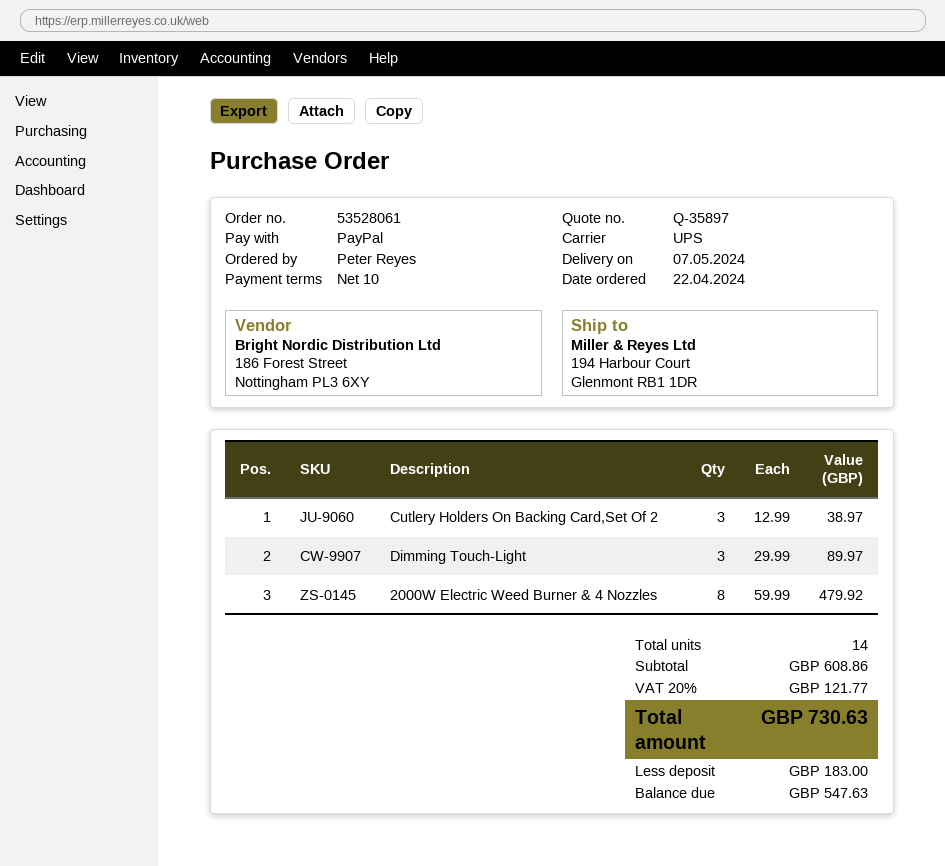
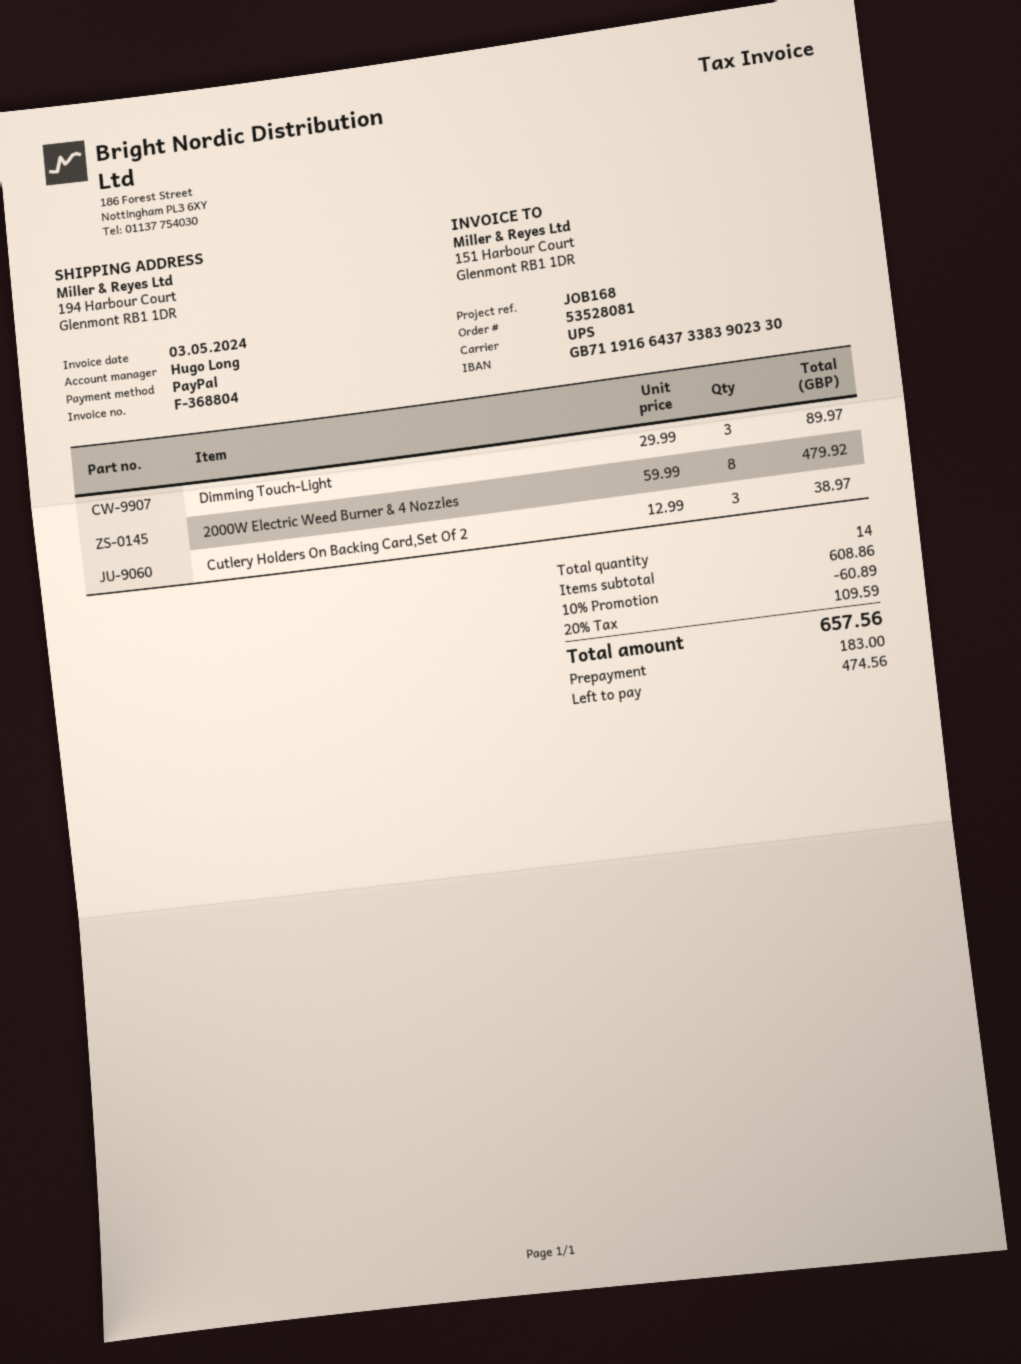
order number: 53528061 -> 53528081
discount: none -> 10% = 60.89
tax: 20% = 121.77 -> 20% = 109.59
total: 730.63 -> 657.56
balance: 547.63 -> 474.56

